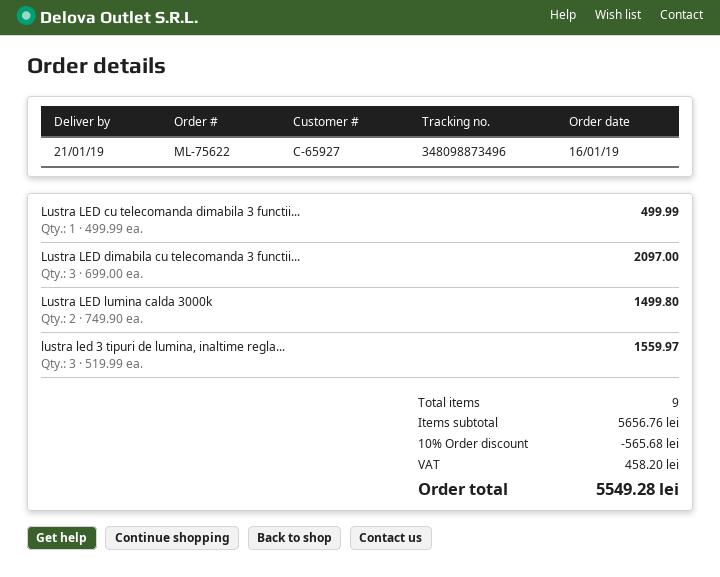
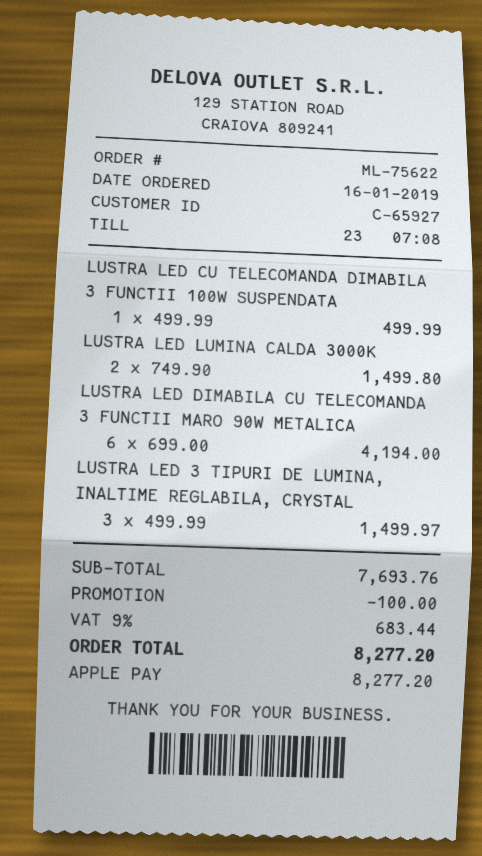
Lustra LED dimabila cu telecomanda 3 functii...: 3 x 699.00 = 2097.00 -> 6 x 699.00 = 4194.00
lustra led 3 tipuri de lumina, inaltime regla...: 3 x 519.99 = 1559.97 -> 3 x 499.99 = 1499.97
subtotal: 5656.76 -> 7693.76
discount: 565.68 -> 100.00
tax: 458.20 -> 683.44
total: 5549.28 -> 8277.20

